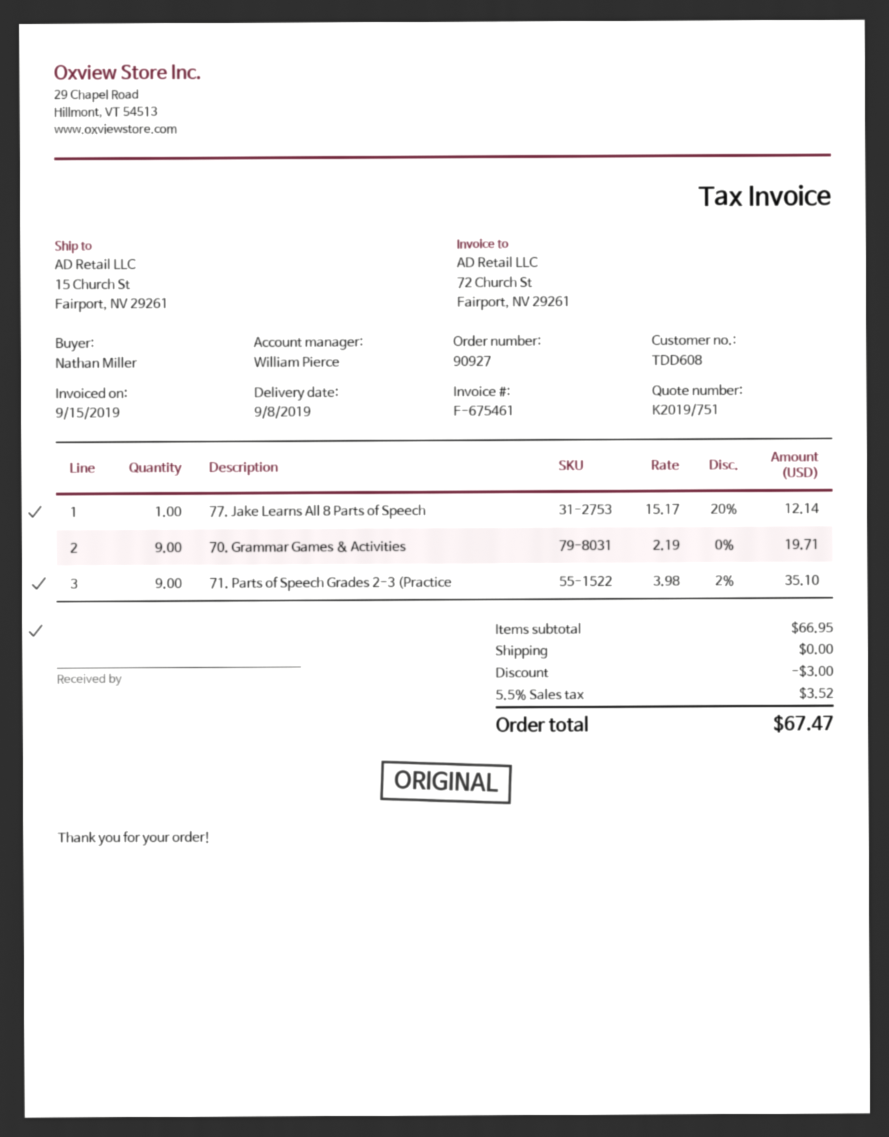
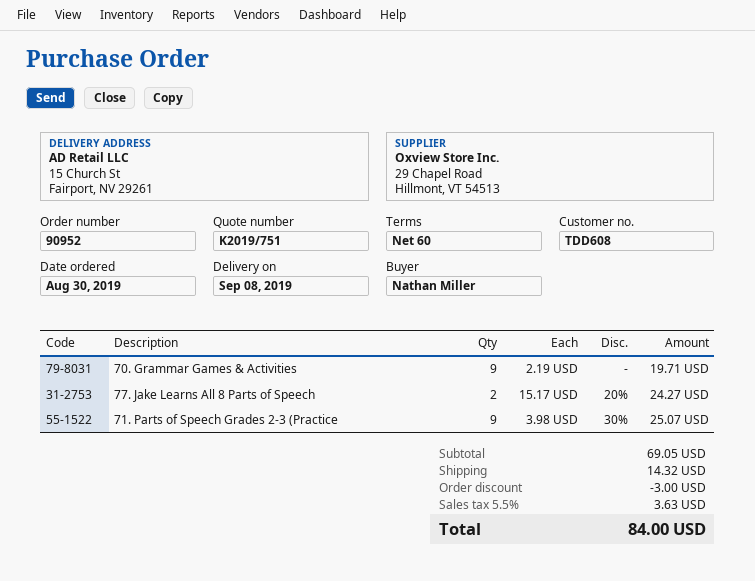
order number: 90927 -> 90952
77. Jake Learns All 8 Parts of Speech: 1 x 15.17 - 20% = 12.14 -> 2 x 15.17 - 20% = 24.27
71. Parts of Speech Grades 2-3 (Practice: 9 x 3.98 - 2% = 35.10 -> 9 x 3.98 - 30% = 25.07
subtotal: 66.95 -> 69.05
shipping: 0.00 -> 14.32
tax: 5.5% = 3.52 -> 5.5% = 3.63
total: 67.47 -> 84.00

